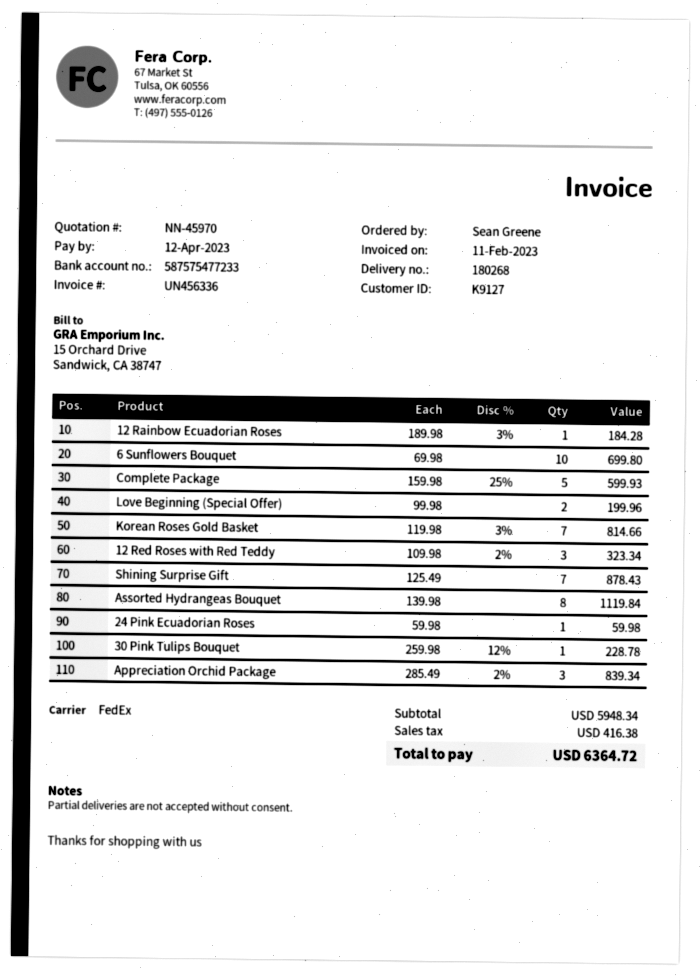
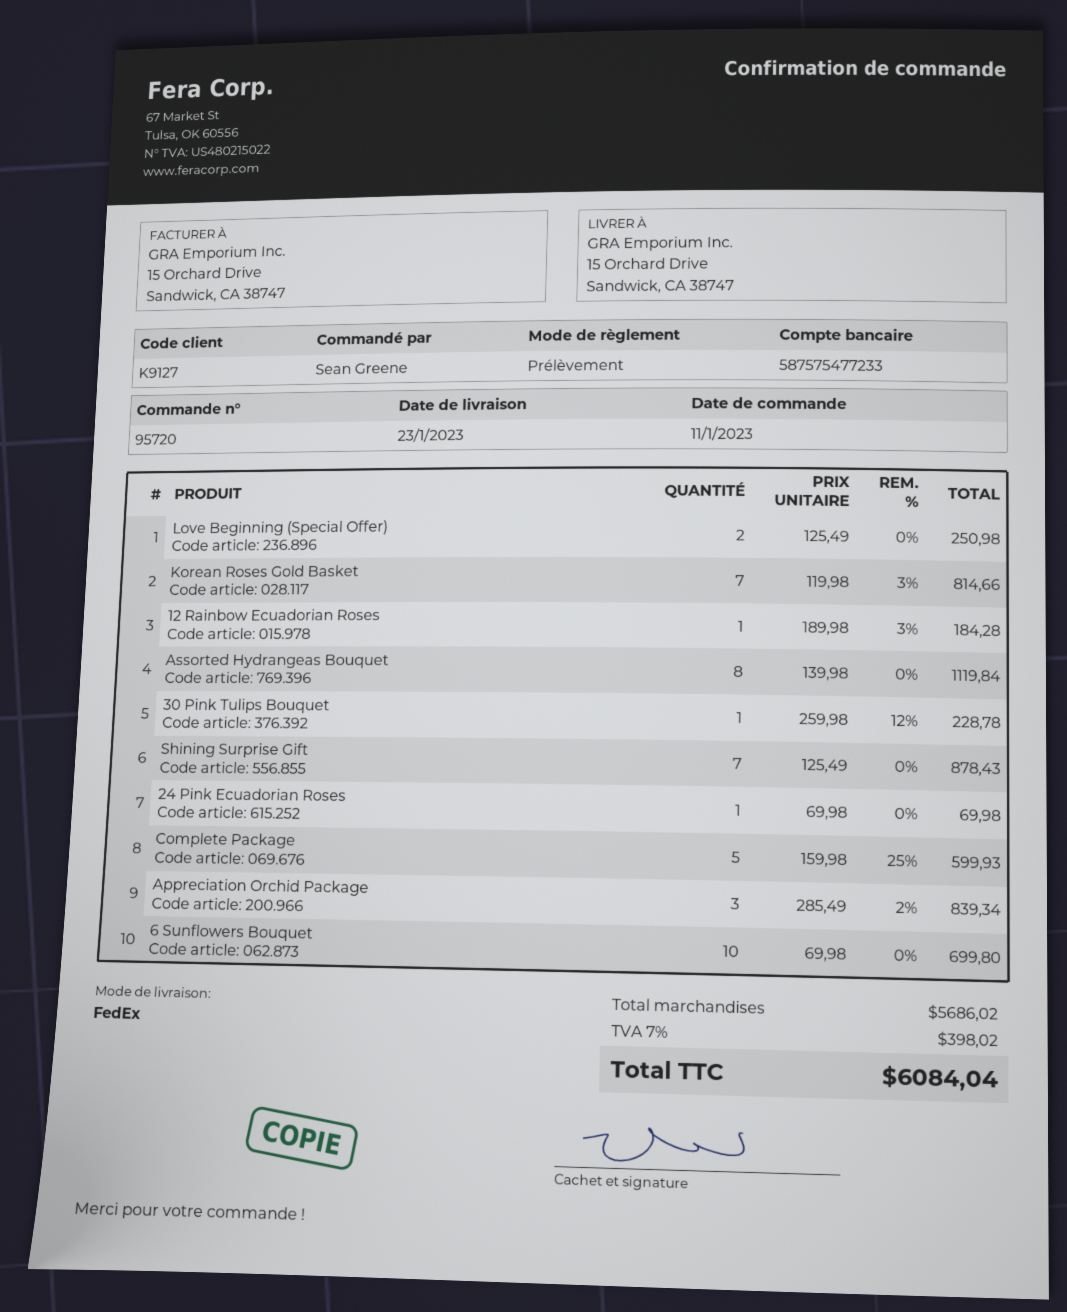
Love Beginning (Special Offer): 2 x 99.98 = 199.96 -> 2 x 125.49 = 250.98
12 Red Roses with Red Teddy: 3 x 109.98 - 2% = 323.34 -> none
24 Pink Ecuadorian Roses: 1 x 59.98 = 59.98 -> 1 x 69.98 = 69.98
subtotal: 5948.34 -> 5686.02
tax: 416.38 -> 398.02
total: 6364.72 -> 6084.04

